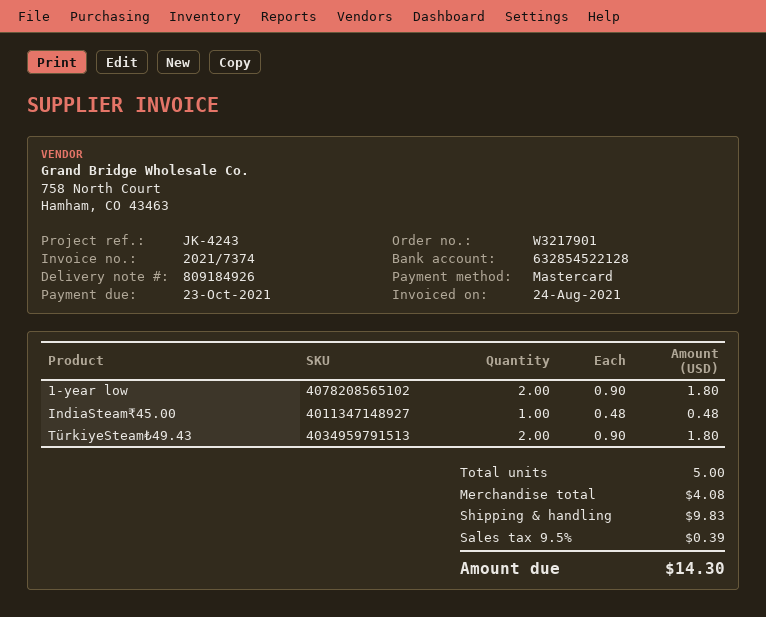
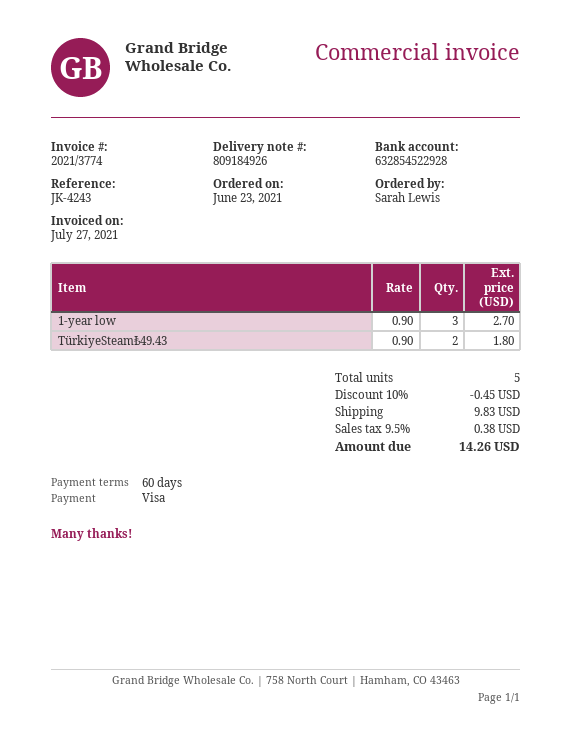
invoice number: 2021/7374 -> 2021/3774
invoice date: 2021-08-24 -> 2021-07-27
payment method: Mastercard -> Visa
bank account: 632854522128 -> 632854522928
1-year low: 2 x 0.90 = 1.80 -> 3 x 0.90 = 2.70
IndiaSteam₹45.00: 1 x 0.48 = 0.48 -> none
discount: none -> 10% = 0.45
tax: 9.5% = 0.39 -> 9.5% = 0.38
total: 14.30 -> 14.26

